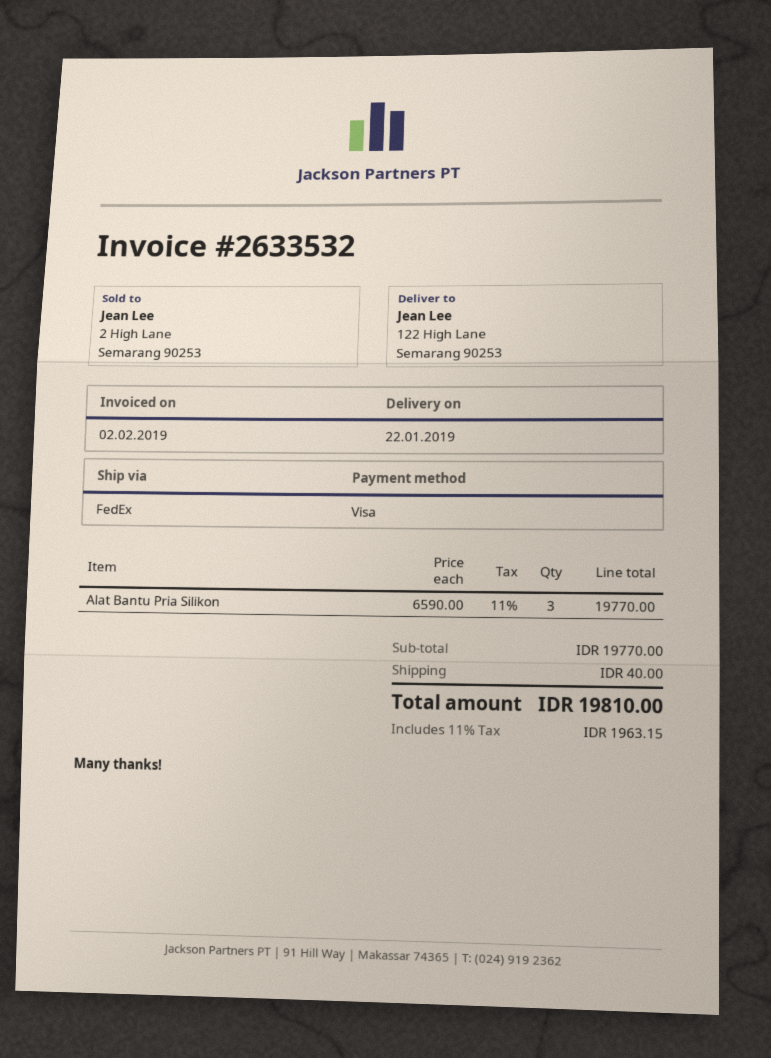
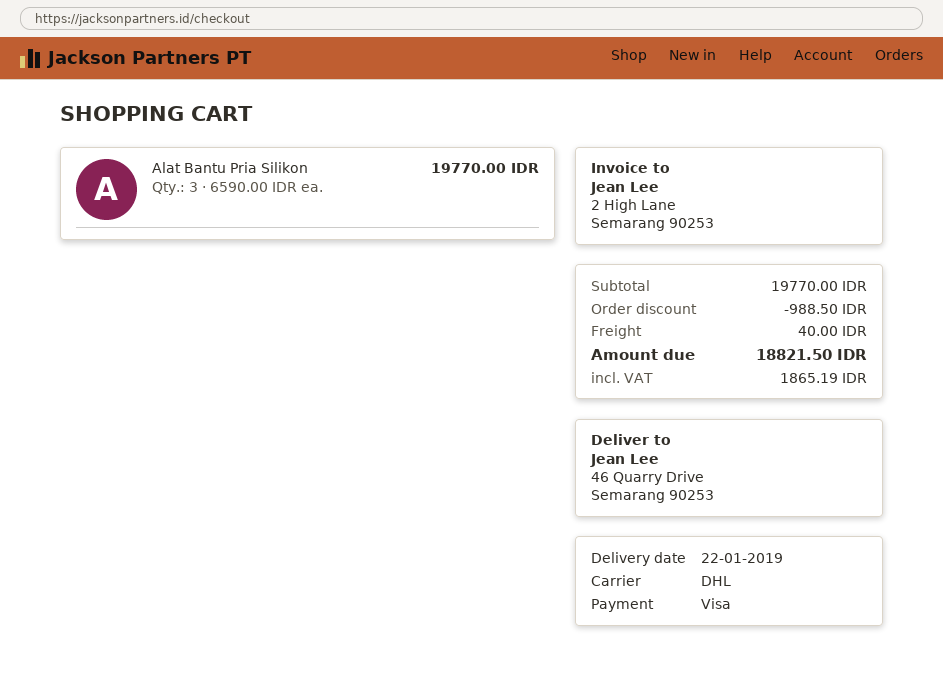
shipping method: FedEx -> DHL
ship to: 122 High Lane, Semarang 90253 -> 46 Quarry Drive, Semarang 90253
discount: none -> 988.50
tax: 1963.15 -> 1865.19
total: 19810.00 -> 18821.50

